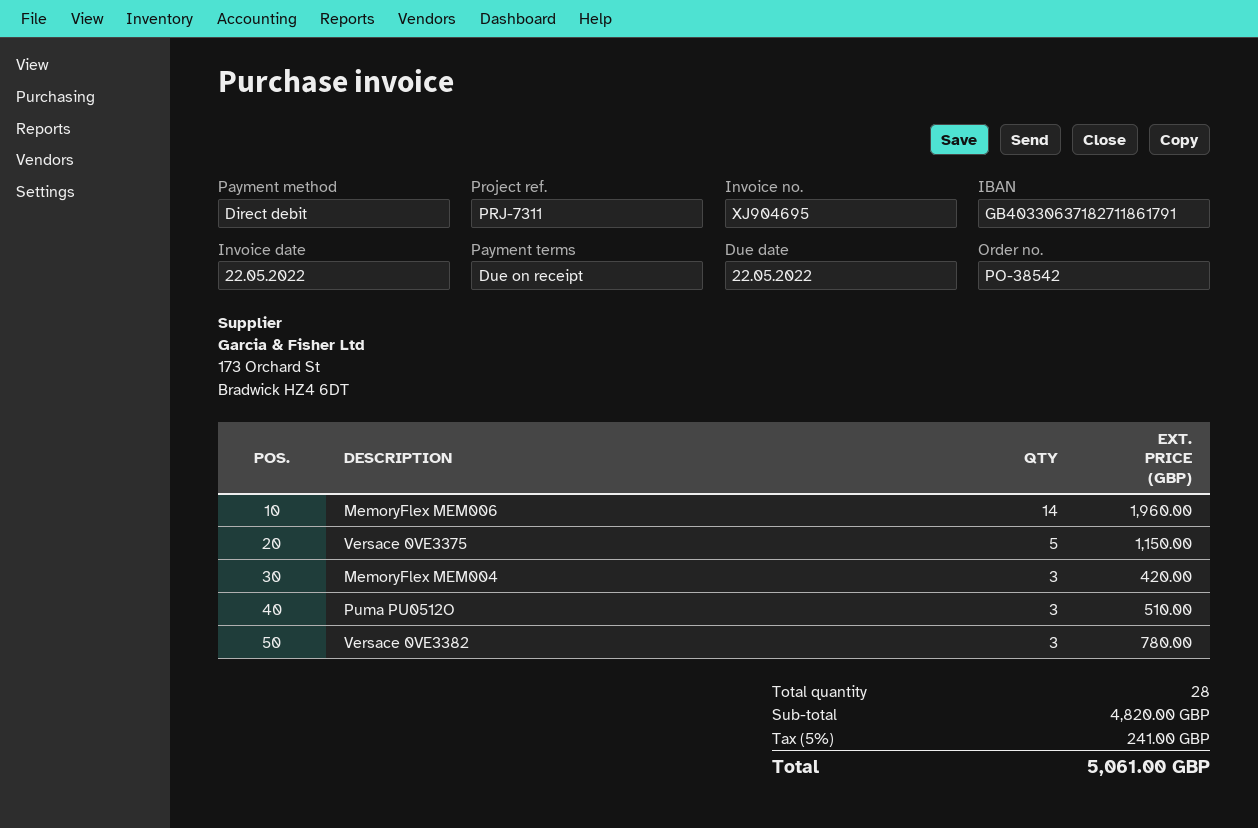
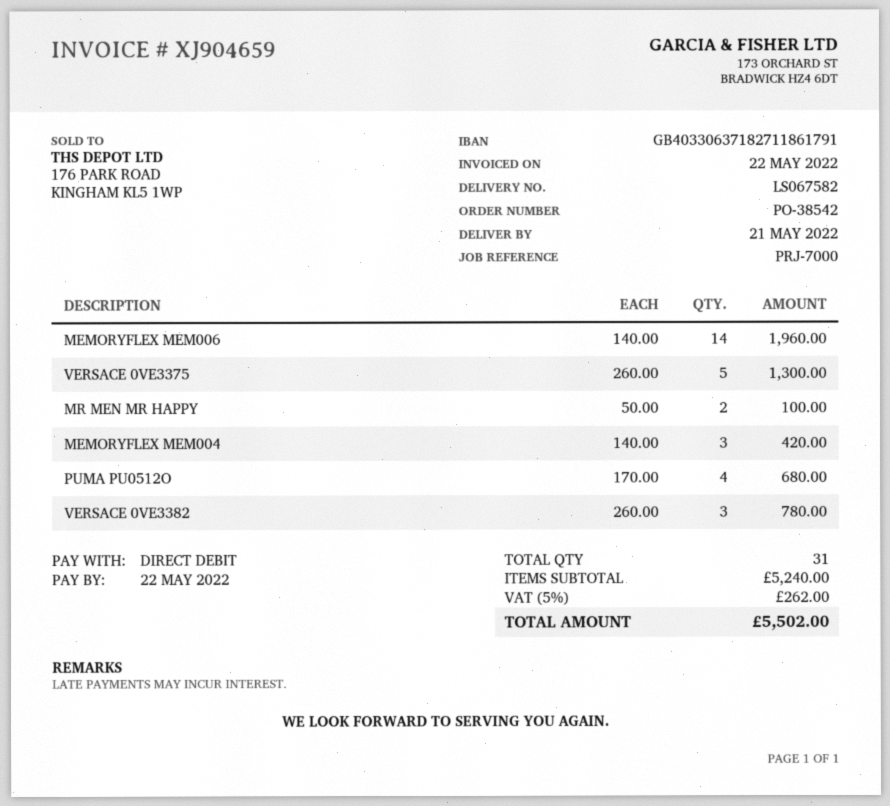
invoice number: XJ904695 -> XJ904659
reference: PRJ-7311 -> PRJ-7000
Versace 0VE3375: 5 for 1150.00 -> 5 for 1300.00
Puma PU0512O: 3 for 510.00 -> 4 for 680.00
MR MEN MR HAPPY: none -> 2 for 100.00
total quantity: 28 -> 31
subtotal: 4820.00 -> 5240.00
tax: 5% = 241.00 -> 5% = 262.00
total: 5061.00 -> 5502.00

